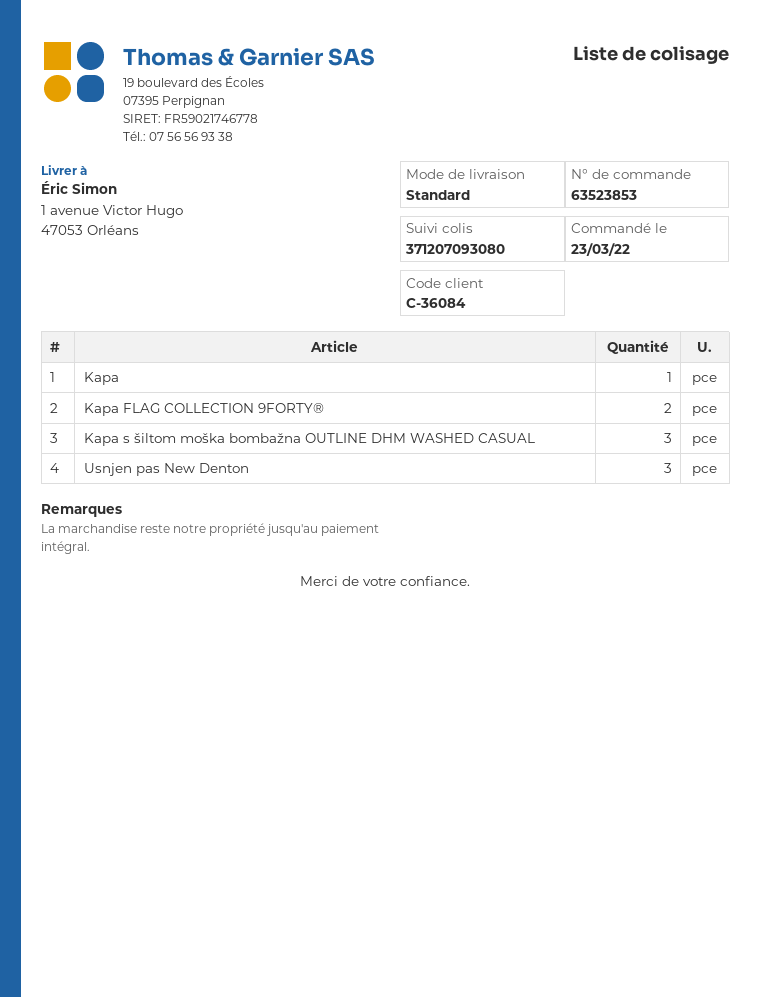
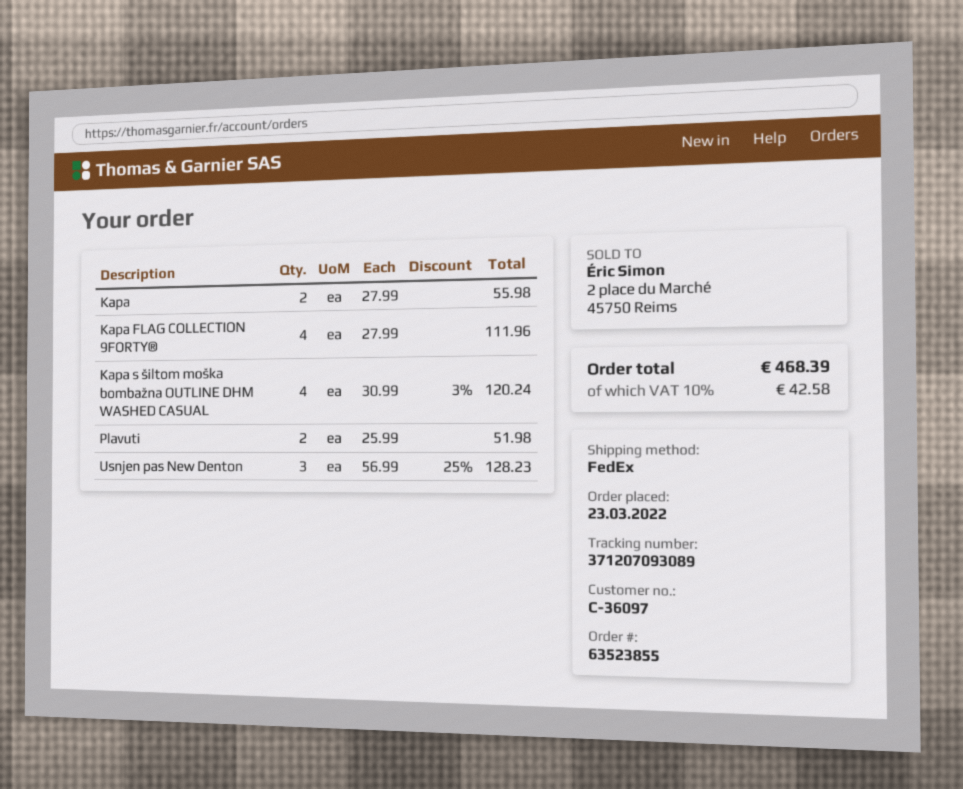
order number: 63523853 -> 63523855
customer number: C-36084 -> C-36097
shipping method: standard -> FedEx
tracking number: 371207093080 -> 371207093089
Kapa: 1 -> 2
Kapa FLAG COLLECTION 9FORTY®: 2 -> 4
Kapa s šiltom moška bombažna OUTLINE DHM WASHED CASUAL: 3 -> 4
Plavuti: none -> 2

